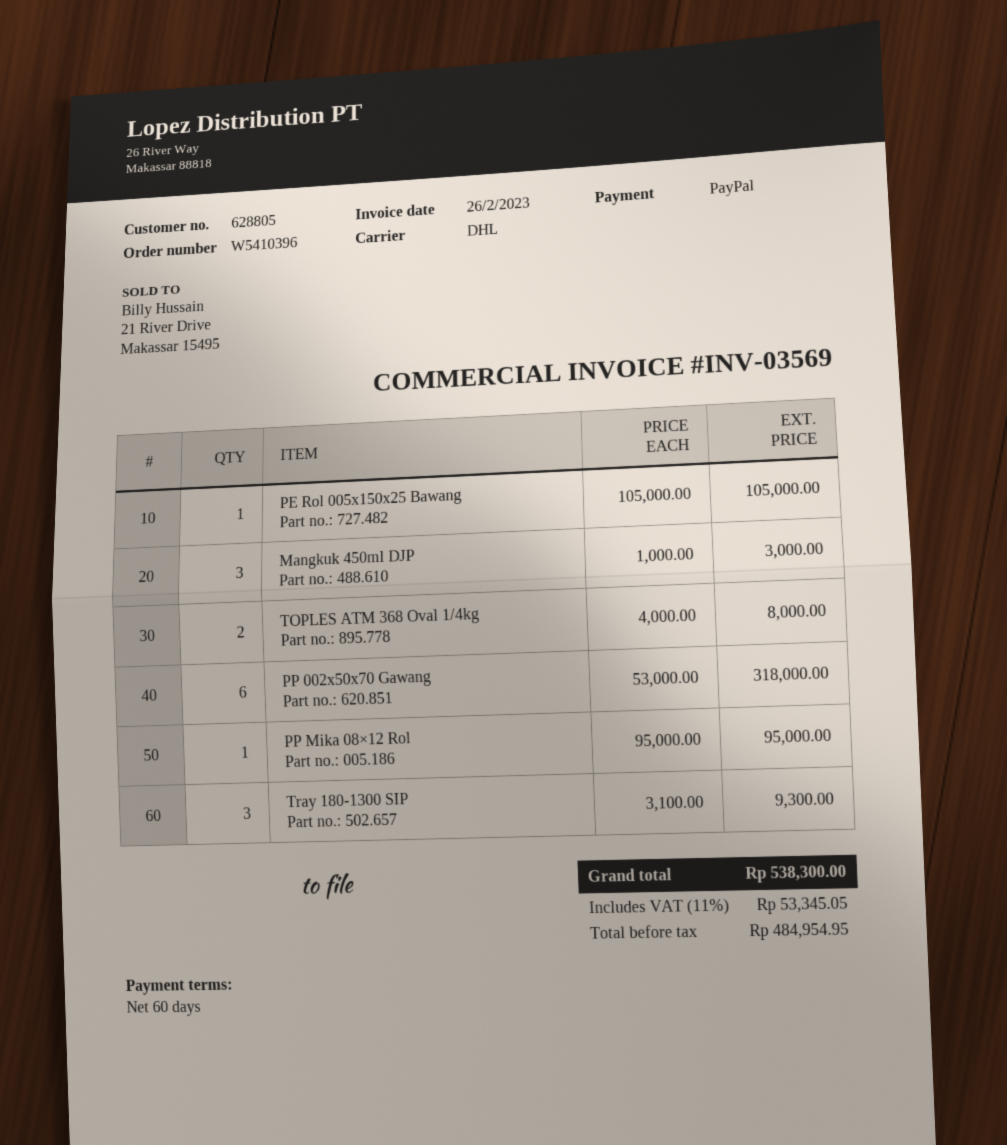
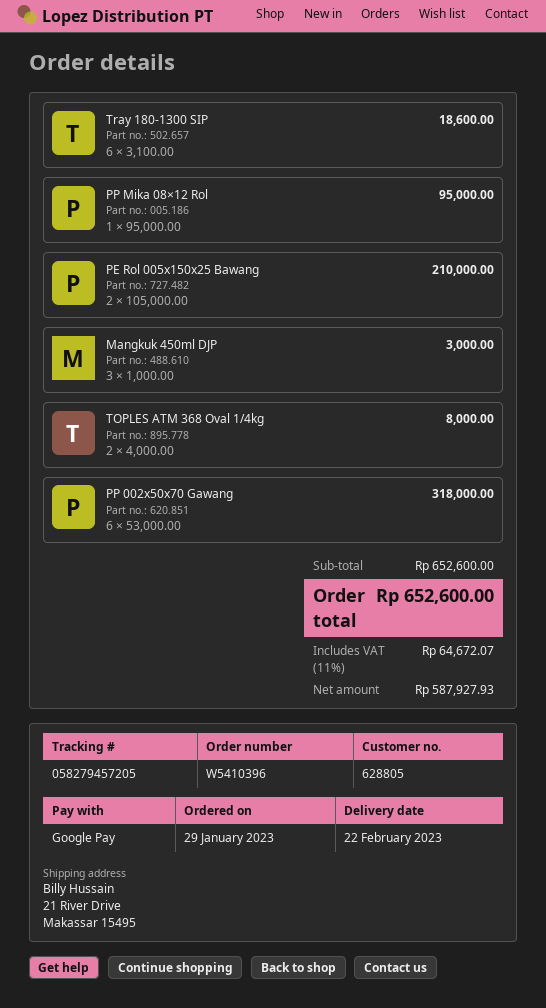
payment method: PayPal -> Google Pay
PE Rol 005x150x25 Bawang: 1 x 105000.00 = 105000.00 -> 2 x 105000.00 = 210000.00
Tray 180-1300 SIP: 3 x 3100.00 = 9300.00 -> 6 x 3100.00 = 18600.00
net: 484954.95 -> 587927.93
tax: 11% = 53345.05 -> 11% = 64672.07
total: 538300.00 -> 652600.00

